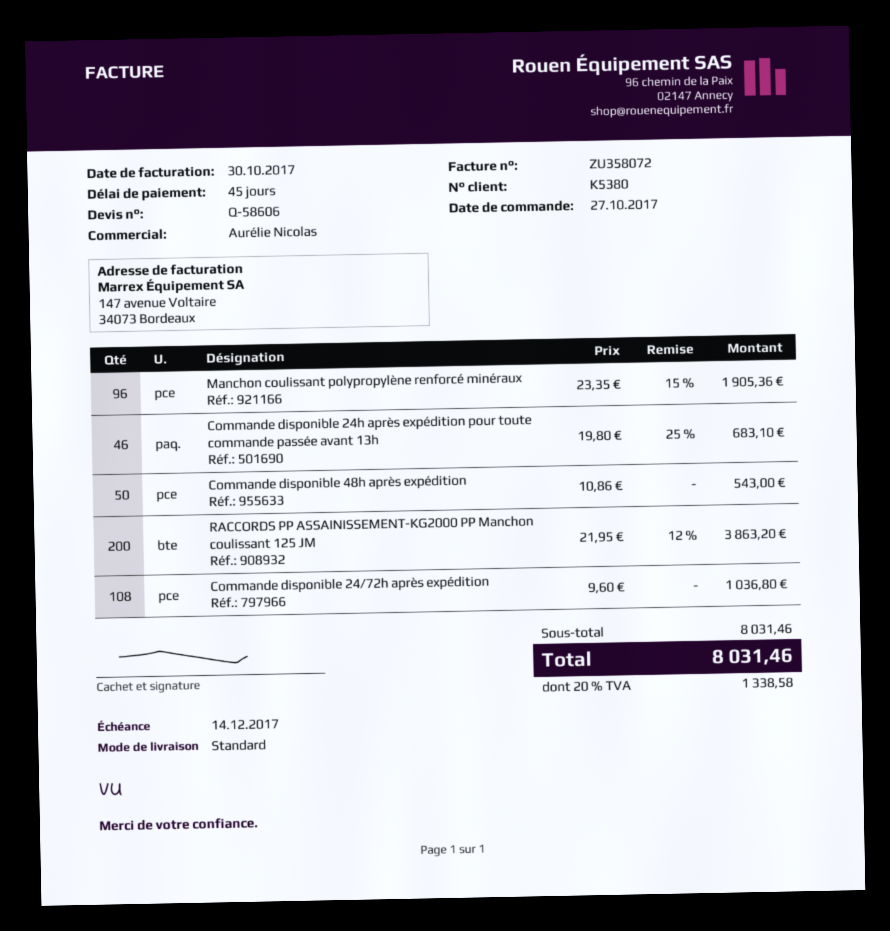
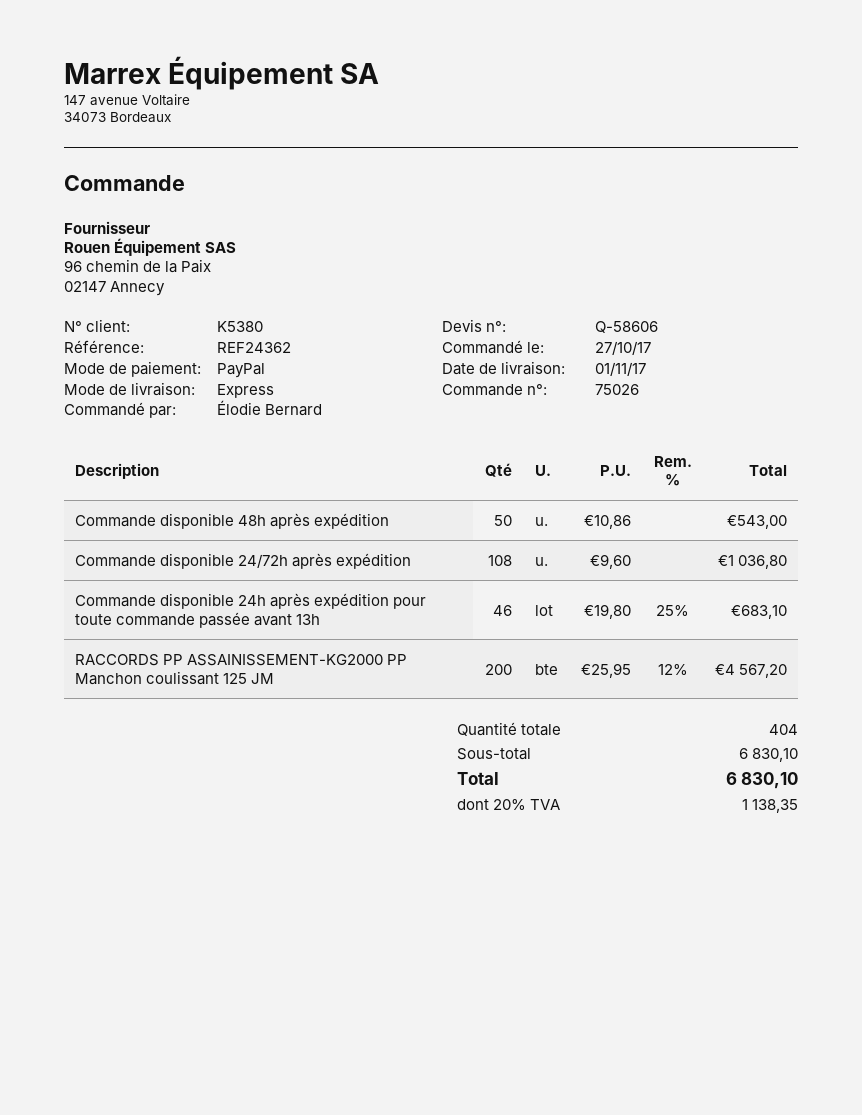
shipping method: standard -> express
Manchon coulissant polypropylène renforcé minéraux: 96 x 23.35 - 15% = 1905.36 -> none
RACCORDS PP ASSAINISSEMENT-KG2000 PP Manchon coulissant 125 JM: 200 x 21.95 - 12% = 3863.20 -> 200 x 25.95 - 12% = 4567.20
subtotal: 8031.46 -> 6830.10
tax: 20% = 1338.58 -> 20% = 1138.35
total: 8031.46 -> 6830.10

